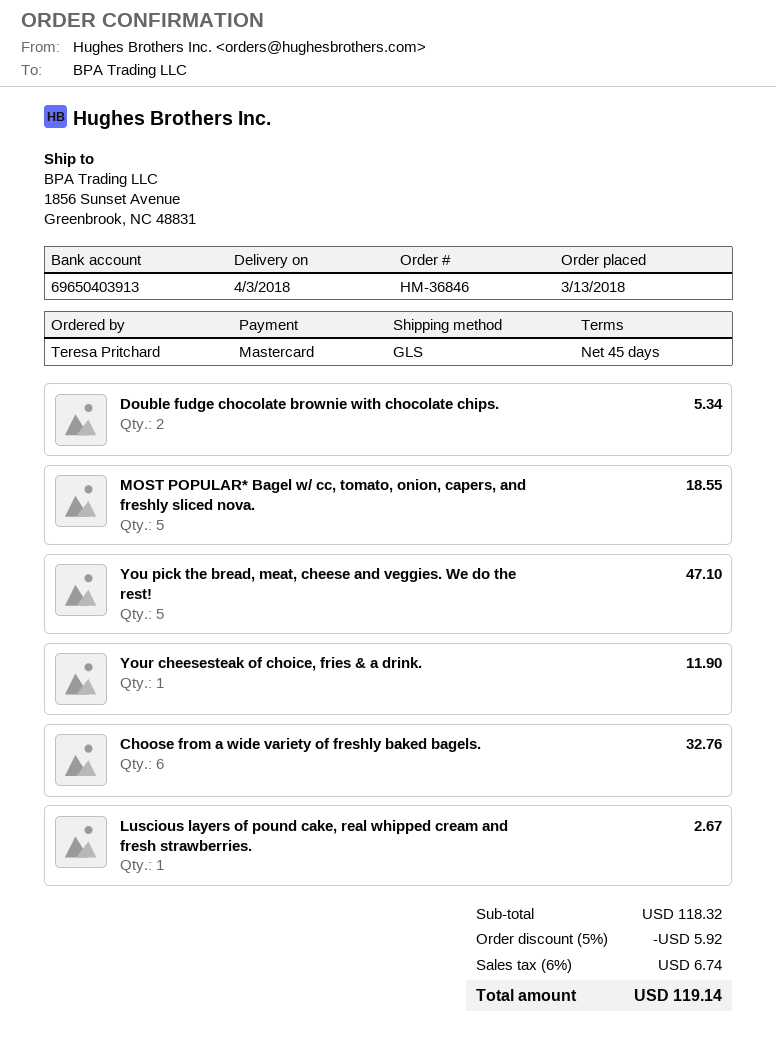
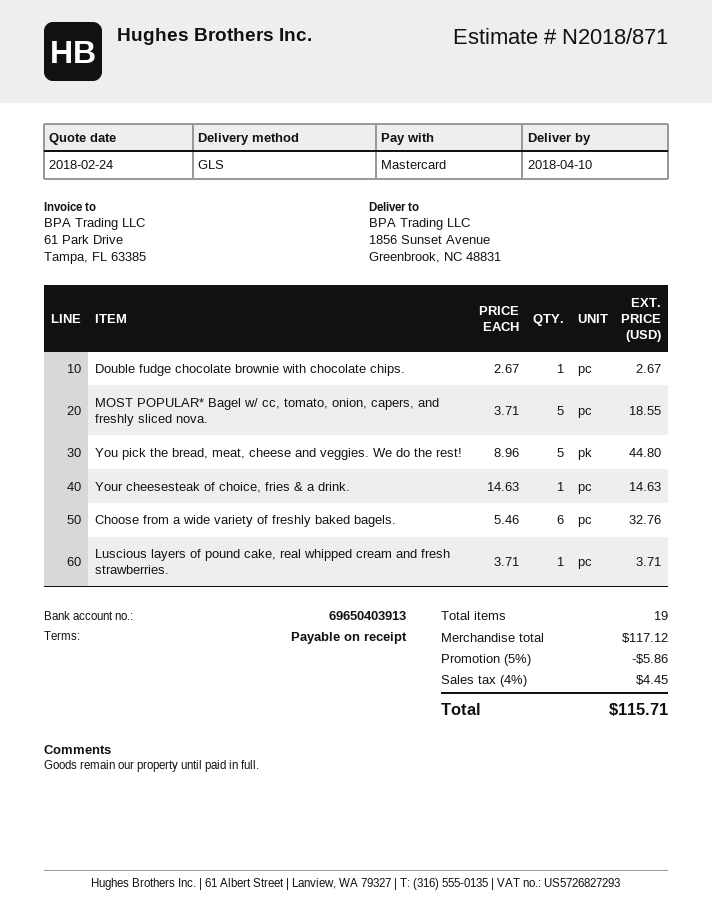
delivery date: 2018-04-03 -> 2018-04-10
payment terms: 45 days -> on receipt
Double fudge chocolate brownie with chocolate chips.: 2 for 5.34 -> 1 for 2.67
You pick the bread, meat, cheese and veggies. We do the rest!: 5 for 47.10 -> 5 for 44.80
Your cheesesteak of choice, fries & a drink.: 1 for 11.90 -> 1 for 14.63
Luscious layers of pound cake, real whipped cream and fresh strawberries.: 1 for 2.67 -> 1 for 3.71
subtotal: 118.32 -> 117.12
discount: 5% = 5.92 -> 5% = 5.86
tax: 6% = 6.74 -> 4% = 4.45
total: 119.14 -> 115.71

